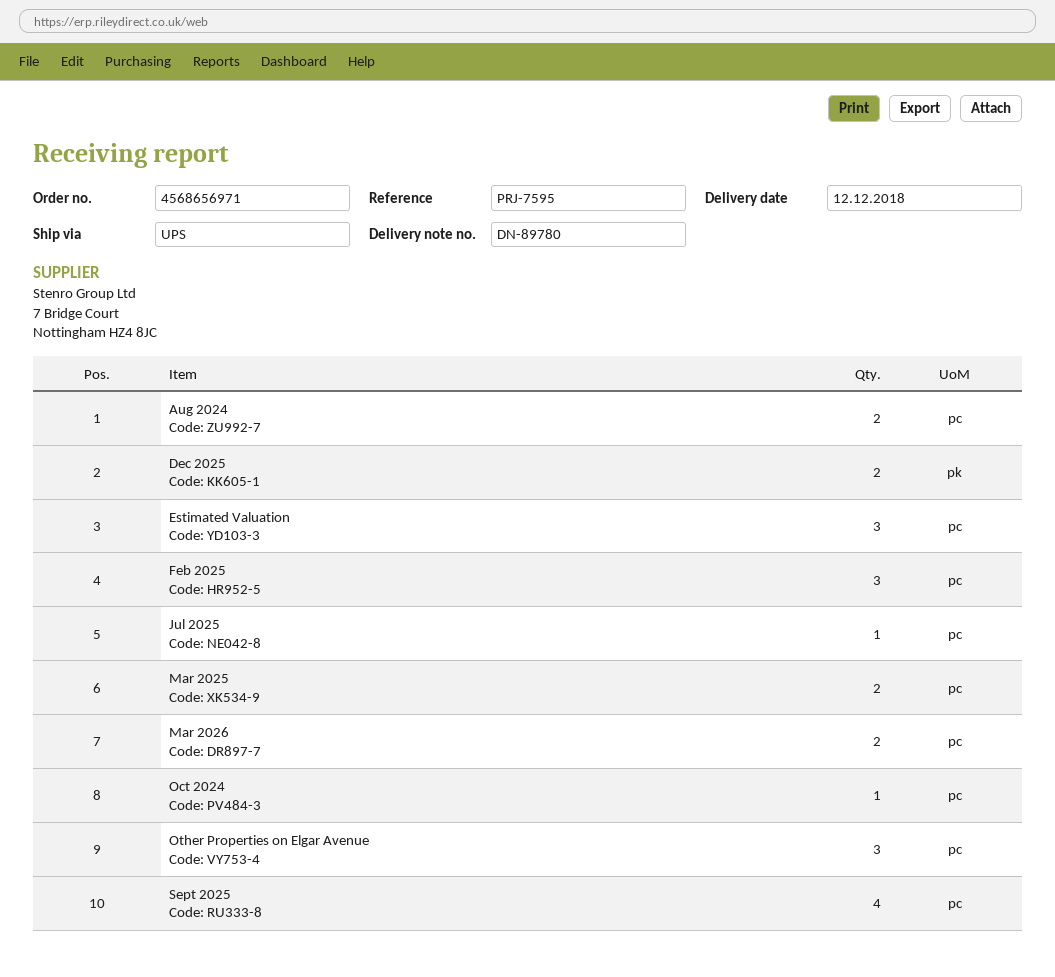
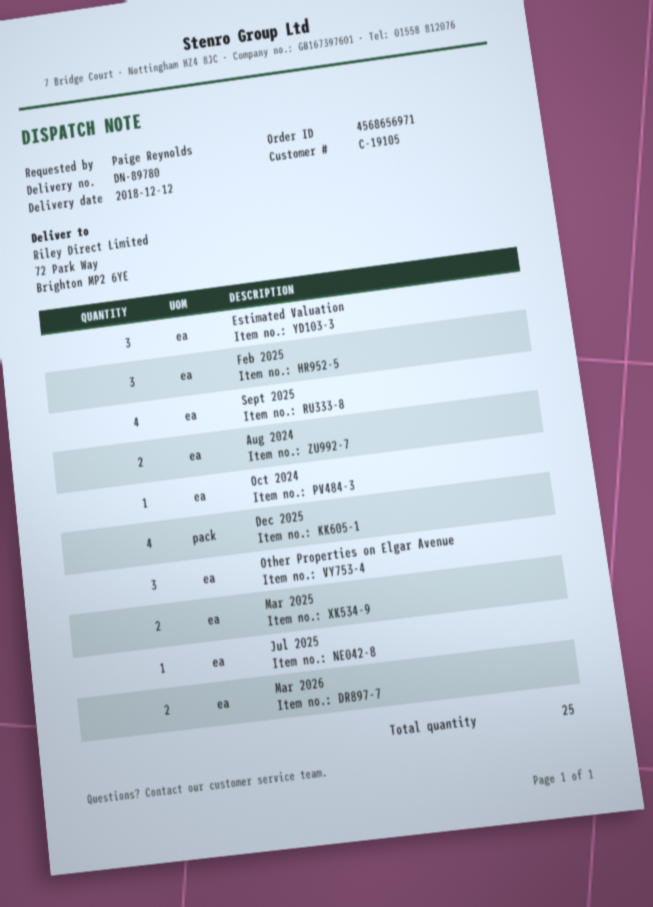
Dec 2025: 2 -> 4

